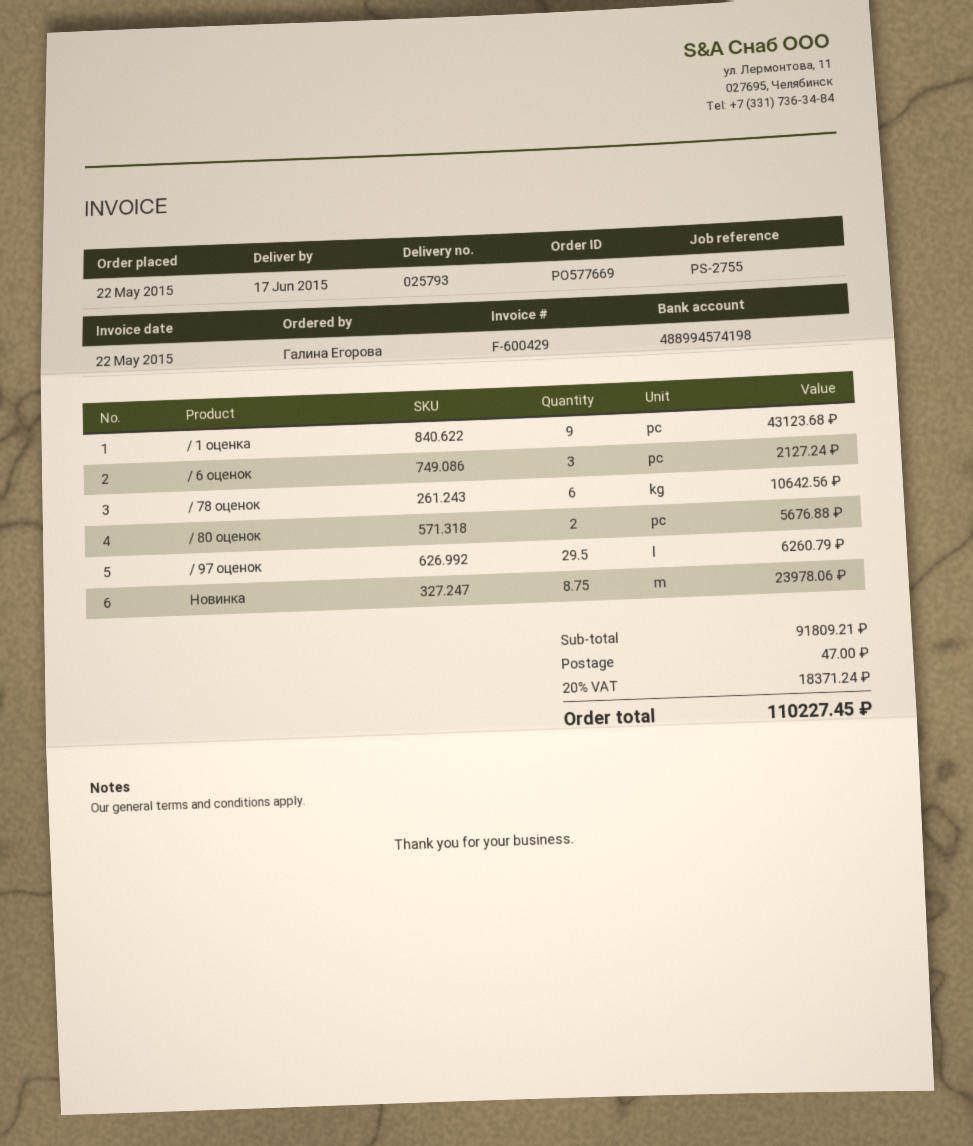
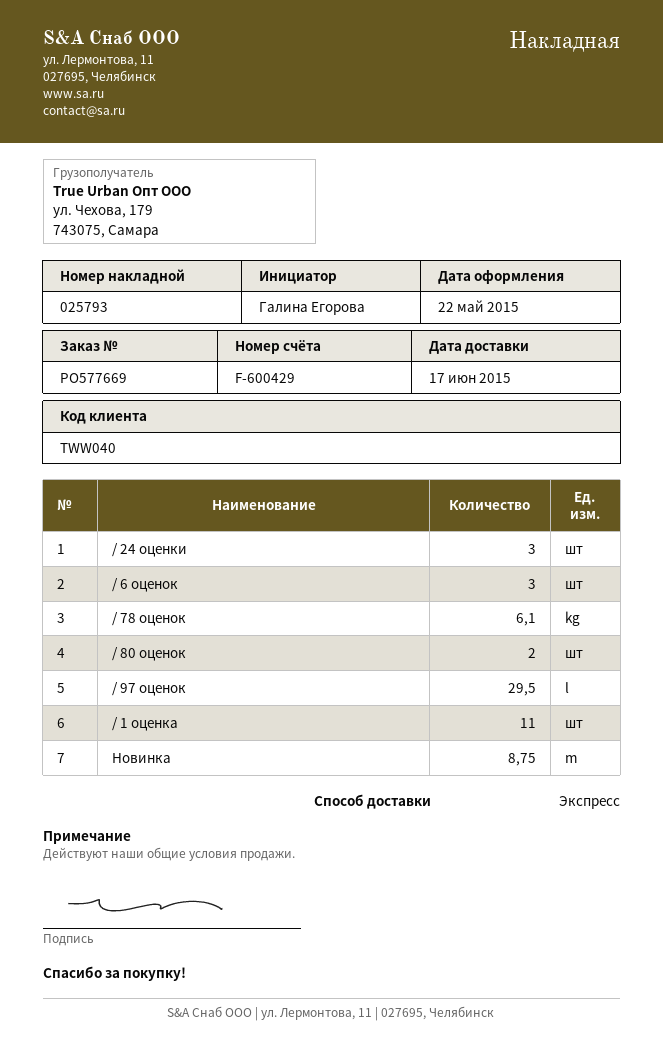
/ 1 оценка: 9 -> 11
/ 78 оценок: 6 -> 6.1
/ 24 оценки: none -> 3

